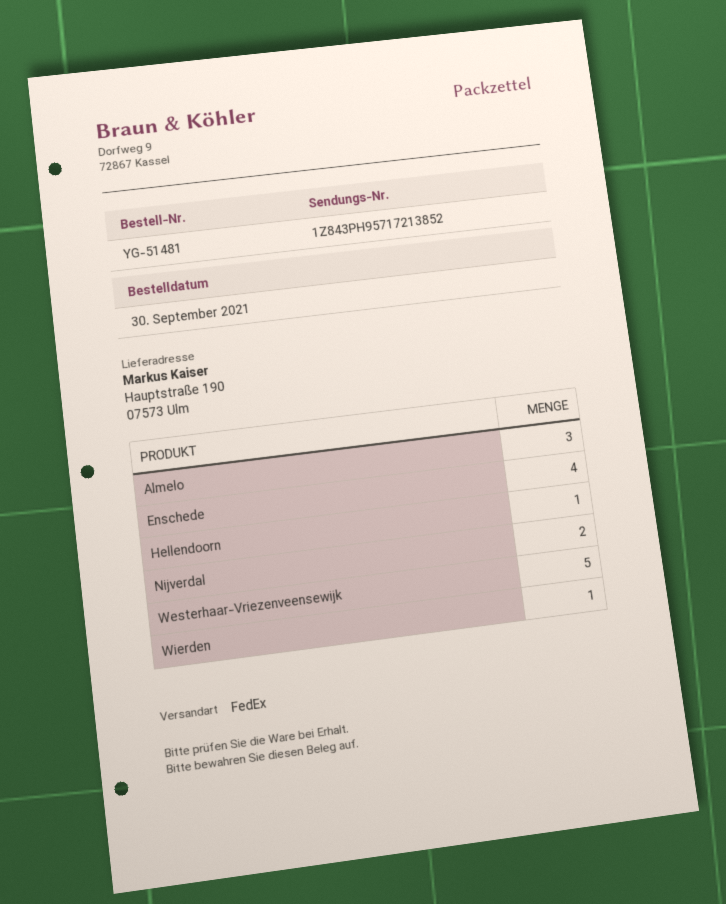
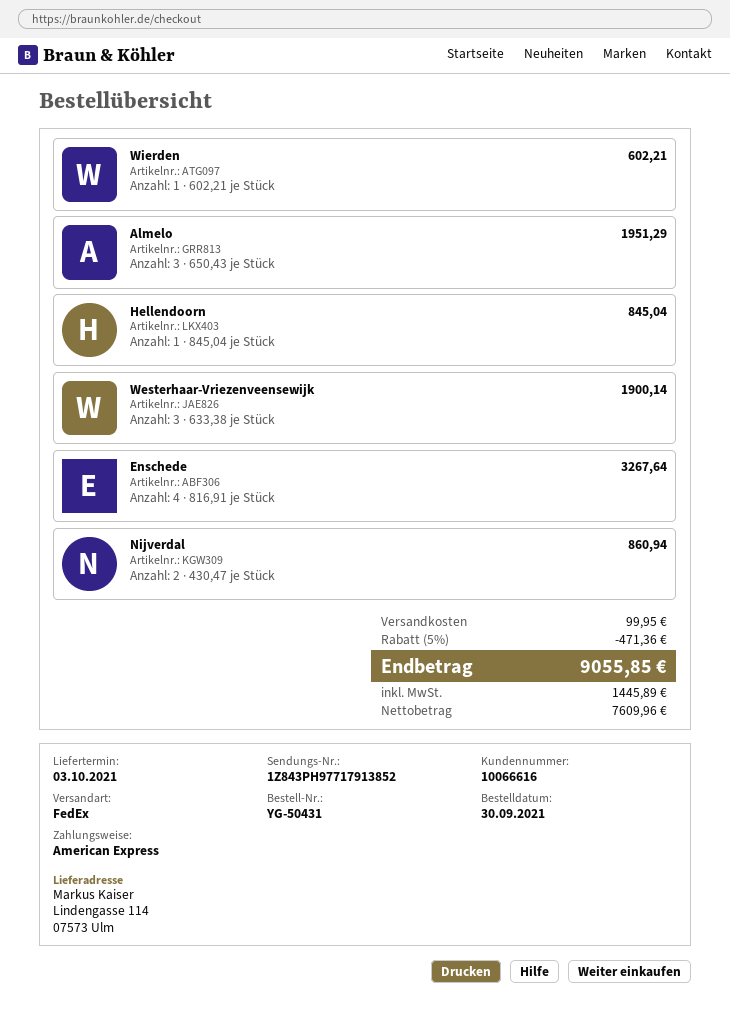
order number: YG-51481 -> YG-50431
tracking number: 1Z843PH95717213852 -> 1Z843PH97717913852
ship to: Hauptstraße 190, 07573 Ulm -> Lindengasse 114, 07573 Ulm
Westerhaar-Vriezenveensewijk: 5 -> 3

